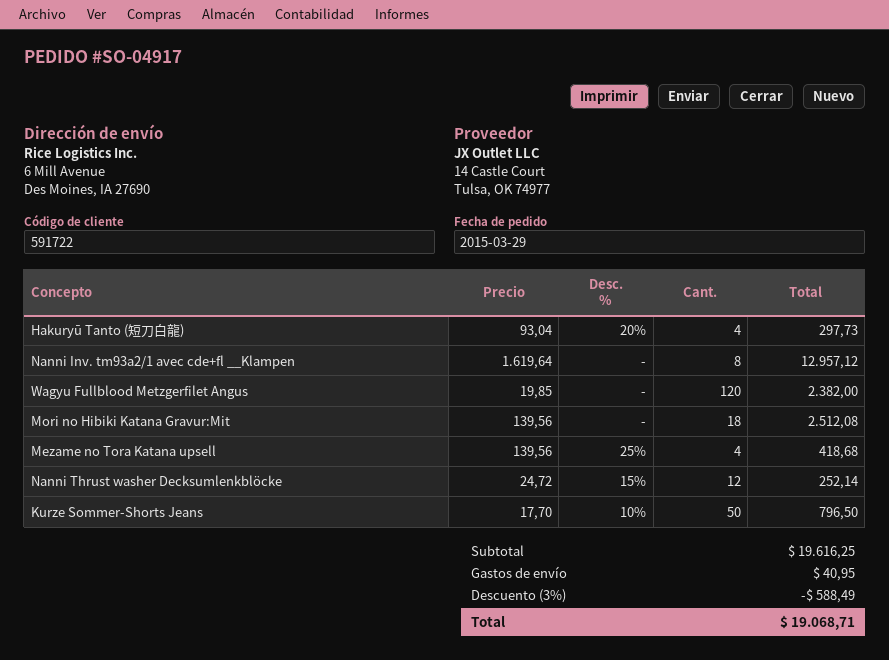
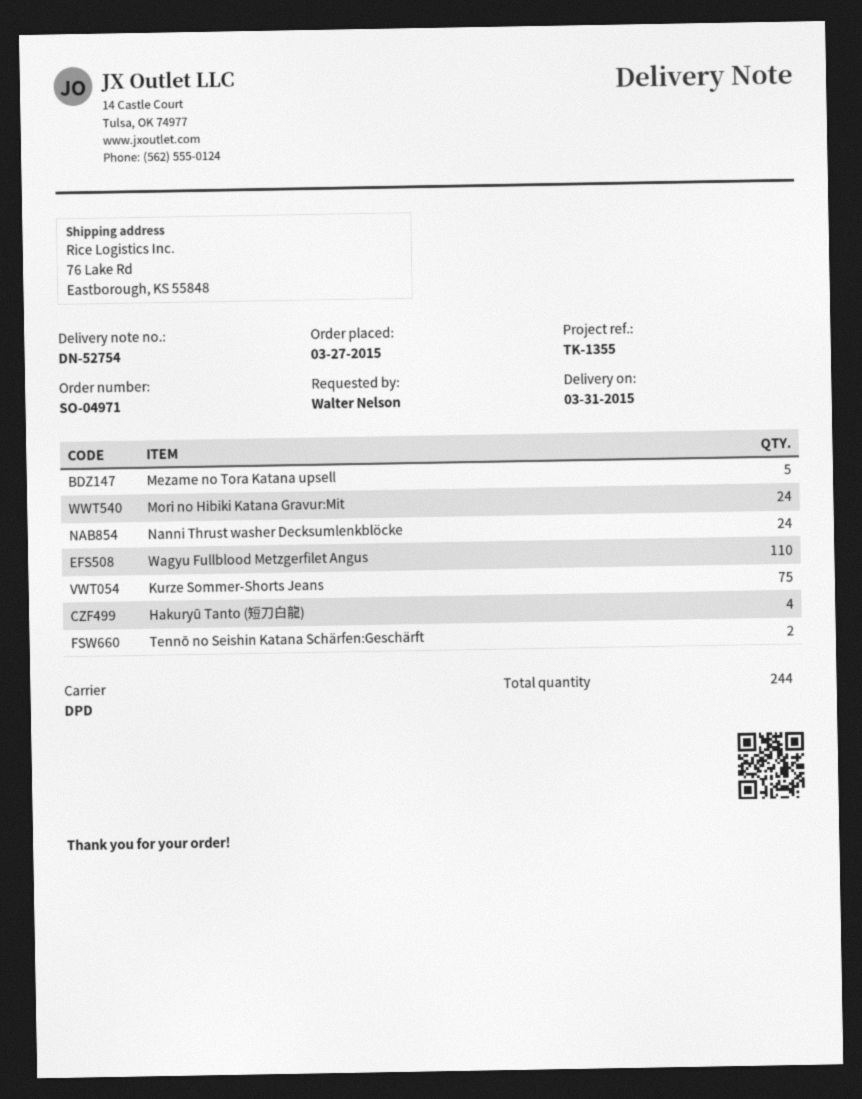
order number: SO-04917 -> SO-04971
order date: 2015-03-29 -> 2015-03-27
ship to: 6 Mill Avenue, Des Moines, IA 27690 -> 76 Lake Rd, Eastborough, KS 55848
Nanni Inv. tm93a2/1 avec cde+fl __Klampen: 8 -> none
Wagyu Fullblood Metzgerfilet Angus: 120 -> 110
Mori no Hibiki Katana Gravur:Mit: 18 -> 24
Mezame no Tora Katana upsell: 4 -> 5
Nanni Thrust washer Decksumlenkblöcke: 12 -> 24
Kurze Sommer-Shorts Jeans: 50 -> 75
Tennō no Seishin Katana Schärfen:Geschärft: none -> 2

